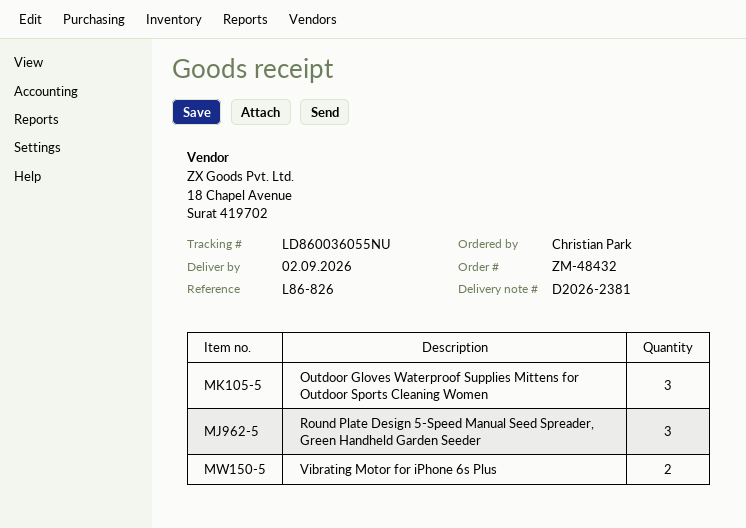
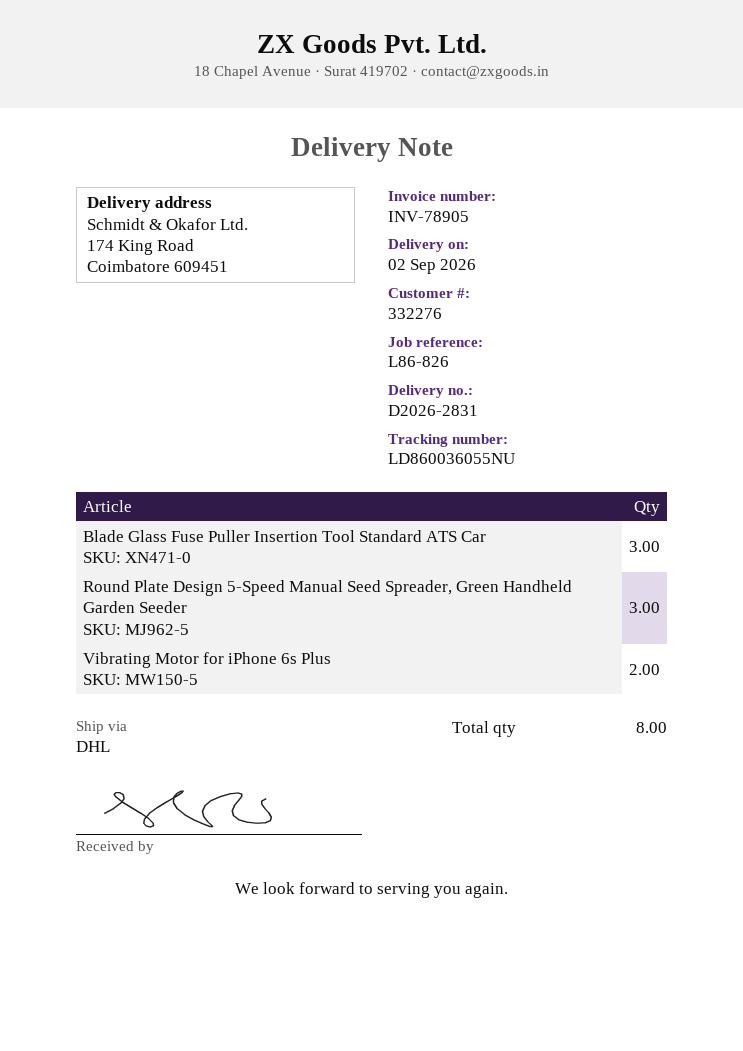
delivery note number: D2026-2381 -> D2026-2831
Outdoor Gloves Waterproof Supplies Mittens for Outdoor Sports Cleaning Women: 3 -> none
Blade Glass Fuse Puller Insertion Tool Standard ATS Car: none -> 3

